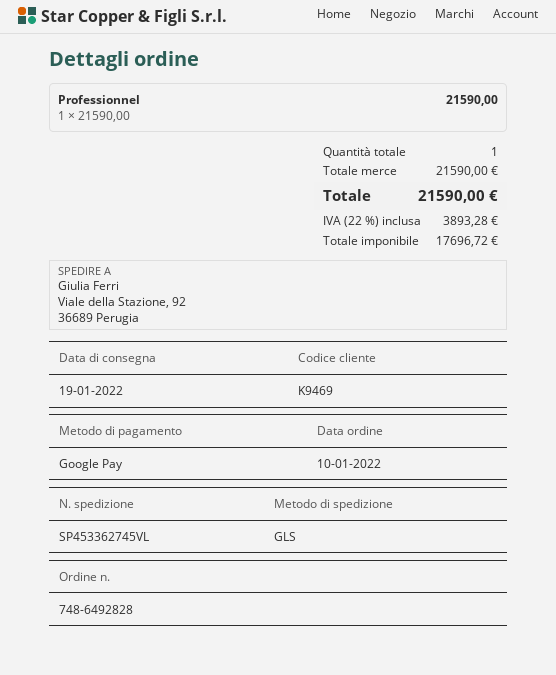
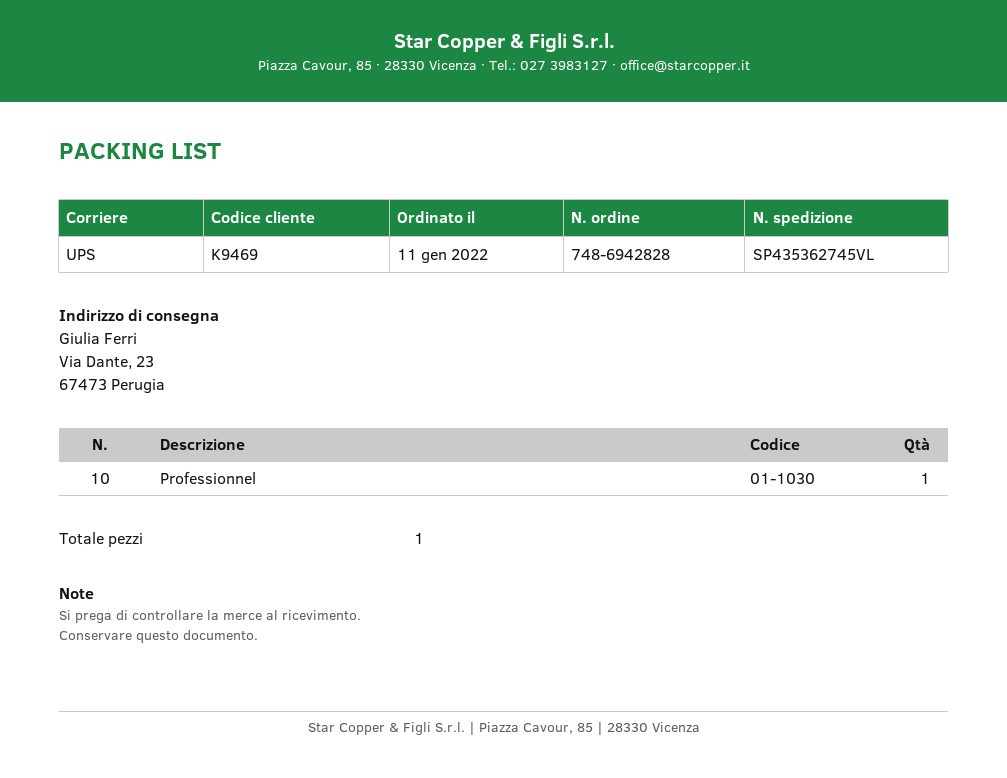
order number: 748-6492828 -> 748-6942828
order date: 2022-01-10 -> 2022-01-11
shipping method: GLS -> UPS
tracking number: SP453362745VL -> SP435362745VL
ship to: Viale della Stazione, 92, 36689 Perugia -> Via Dante, 23, 67473 Perugia

